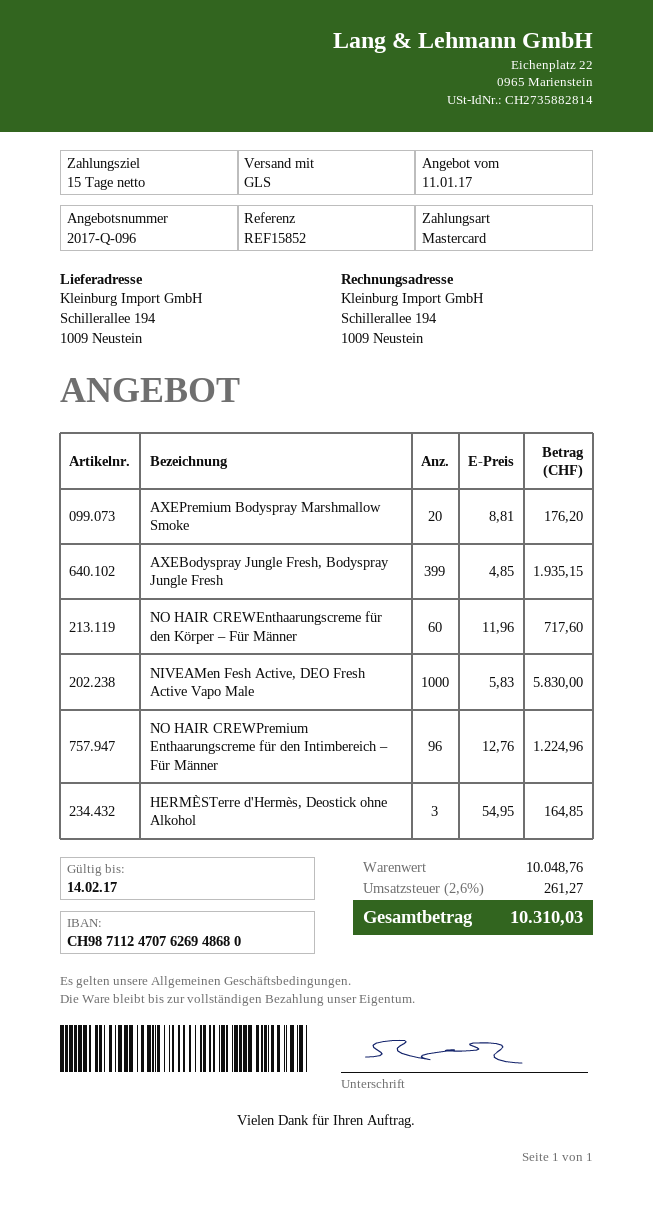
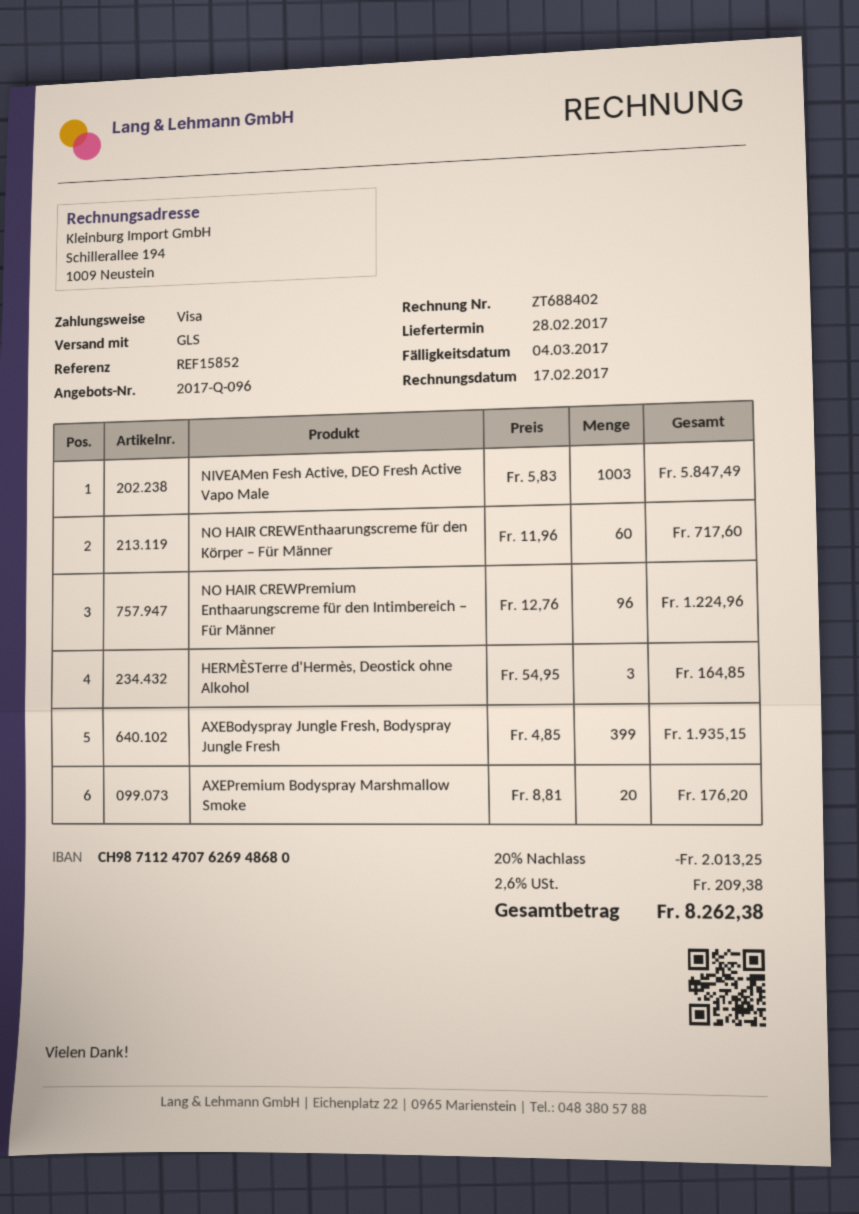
payment method: Mastercard -> Visa
NIVEAMen Fesh Active, DEO Fresh Active Vapo Male: 1000 x 5.83 = 5830.00 -> 1003 x 5.83 = 5847.49
discount: none -> 20% = 2013.25
tax: 2.6% = 261.27 -> 2.6% = 209.38
total: 10310.03 -> 8262.38

